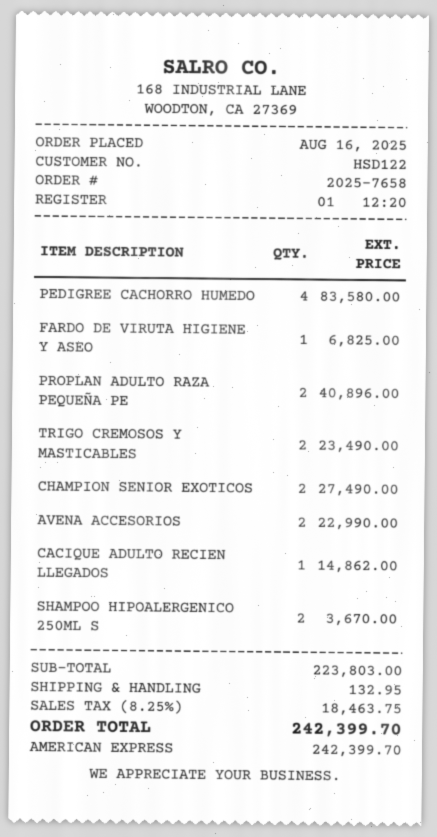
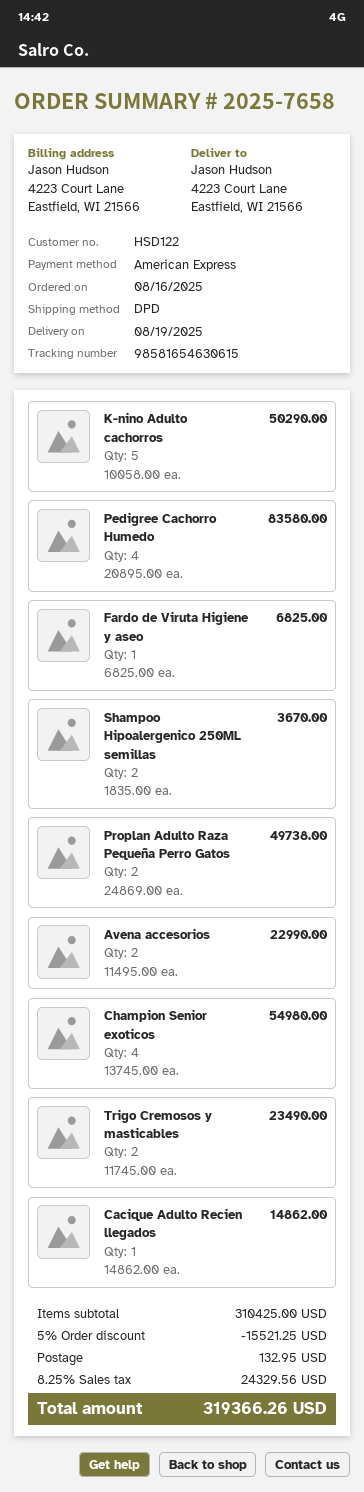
PROPLAN ADULTO RAZA PEQUEÑA PE: 2 for 40896.00 -> 2 for 49738.00
CHAMPION SENIOR EXOTICOS: 2 for 27490.00 -> 4 for 54980.00
K-nino Adulto cachorros: none -> 5 for 50290.00
subtotal: 223803.00 -> 310425.00
discount: none -> 5% = 15521.25
tax: 8.25% = 18463.75 -> 8.25% = 24329.56
total: 242399.70 -> 319366.26

